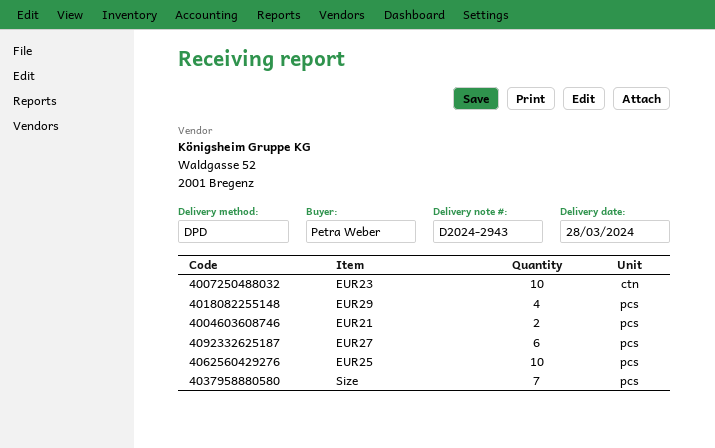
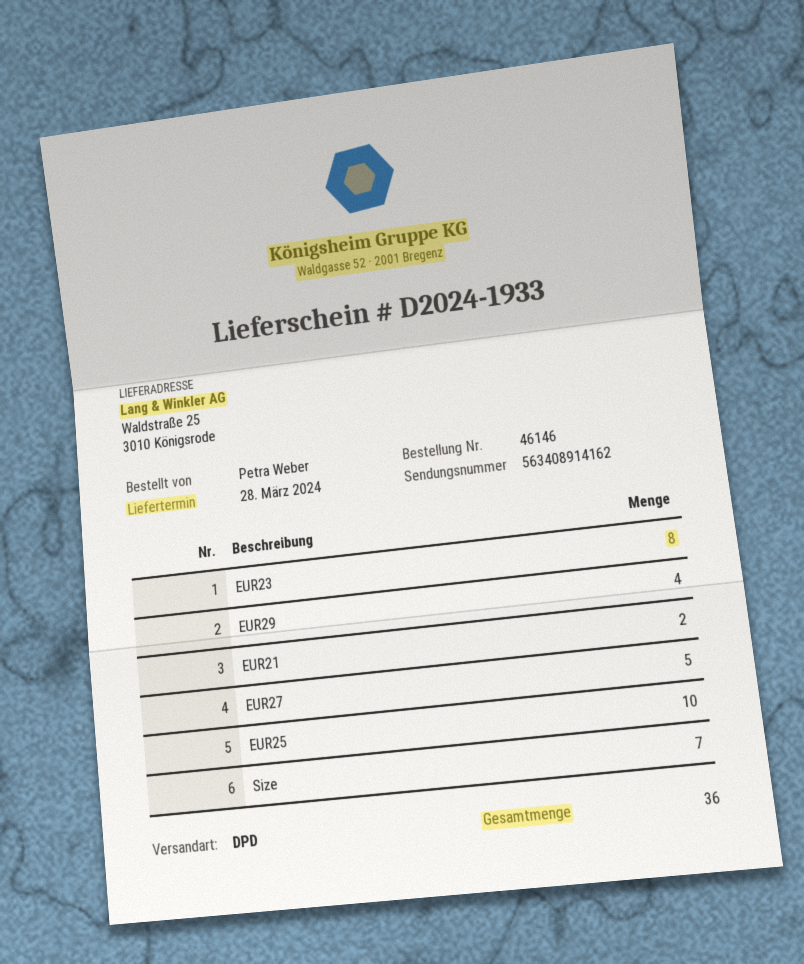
delivery note number: D2024-2943 -> D2024-1933
EUR23: 10 -> 8
EUR27: 6 -> 5

